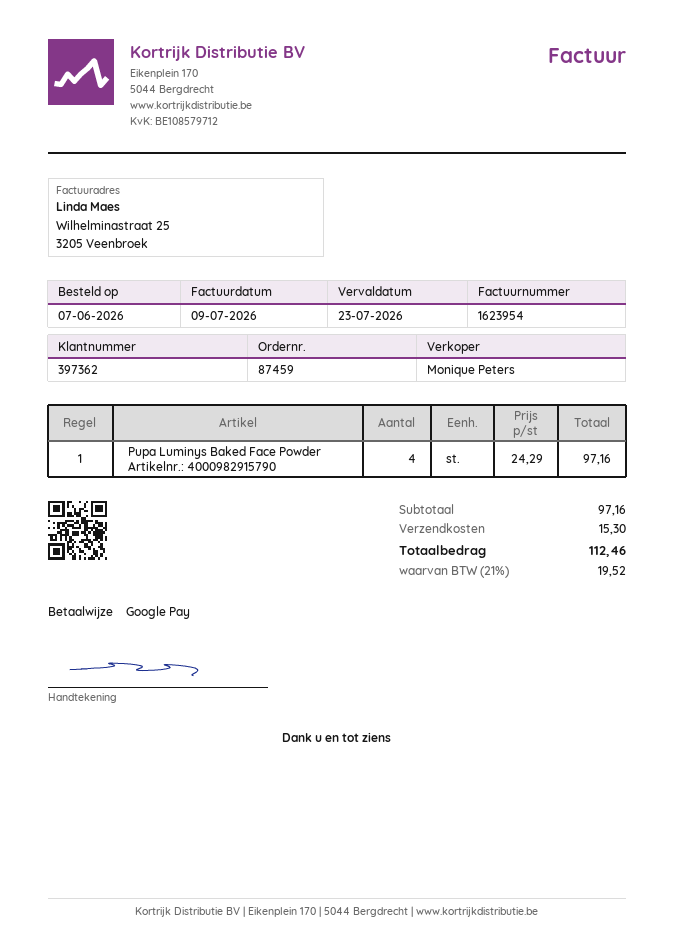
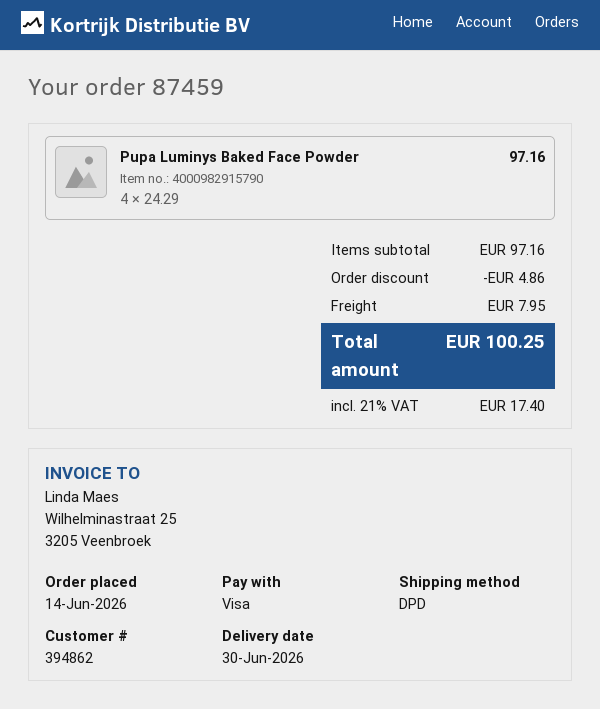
order date: 2026-06-07 -> 2026-06-14
customer number: 397362 -> 394862
payment method: Google Pay -> Visa
discount: none -> 4.86
shipping: 15.30 -> 7.95
tax: 21% = 19.52 -> 21% = 17.40
total: 112.46 -> 100.25

